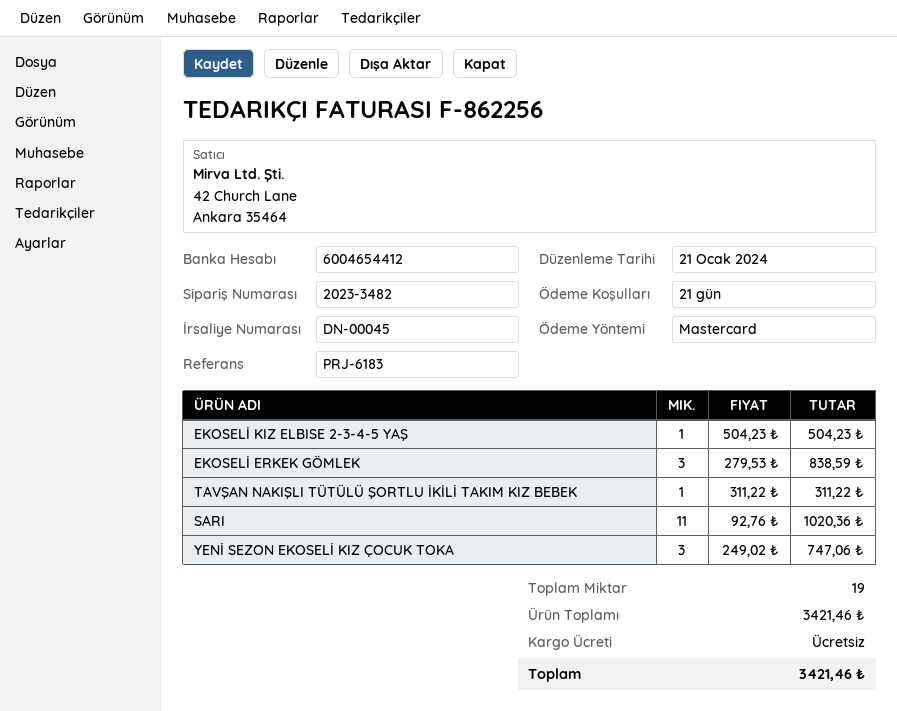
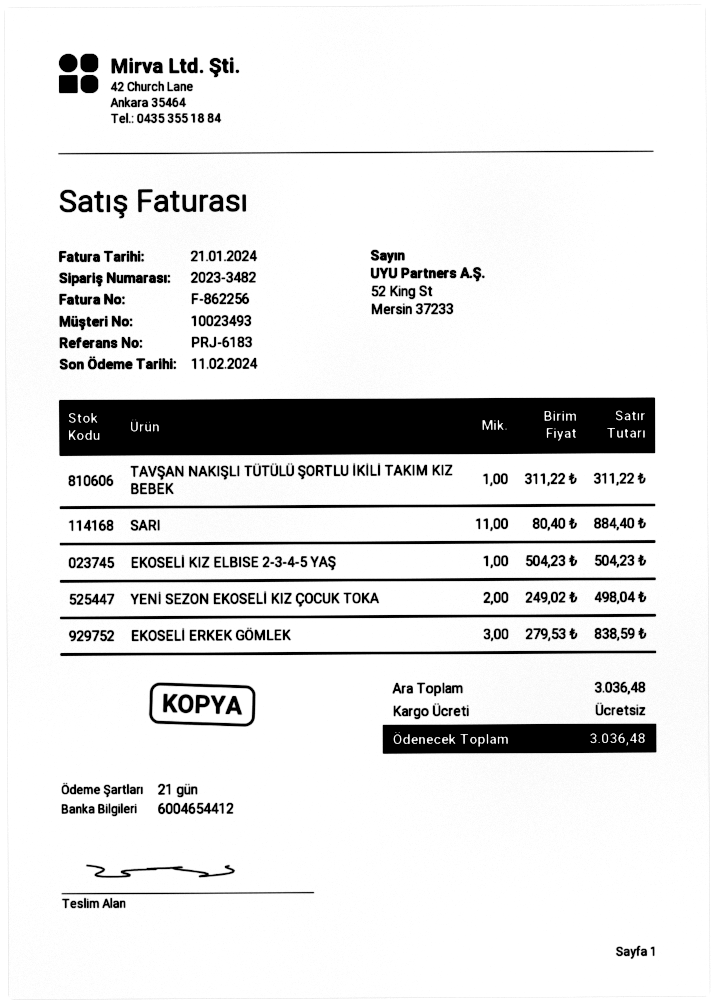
SARI: 11 x 92.76 = 1020.36 -> 11 x 80.40 = 884.40
YENİ SEZON EKOSELİ KIZ ÇOCUK TOKA: 3 x 249.02 = 747.06 -> 2 x 249.02 = 498.04
subtotal: 3421.46 -> 3036.48
total: 3421.46 -> 3036.48

